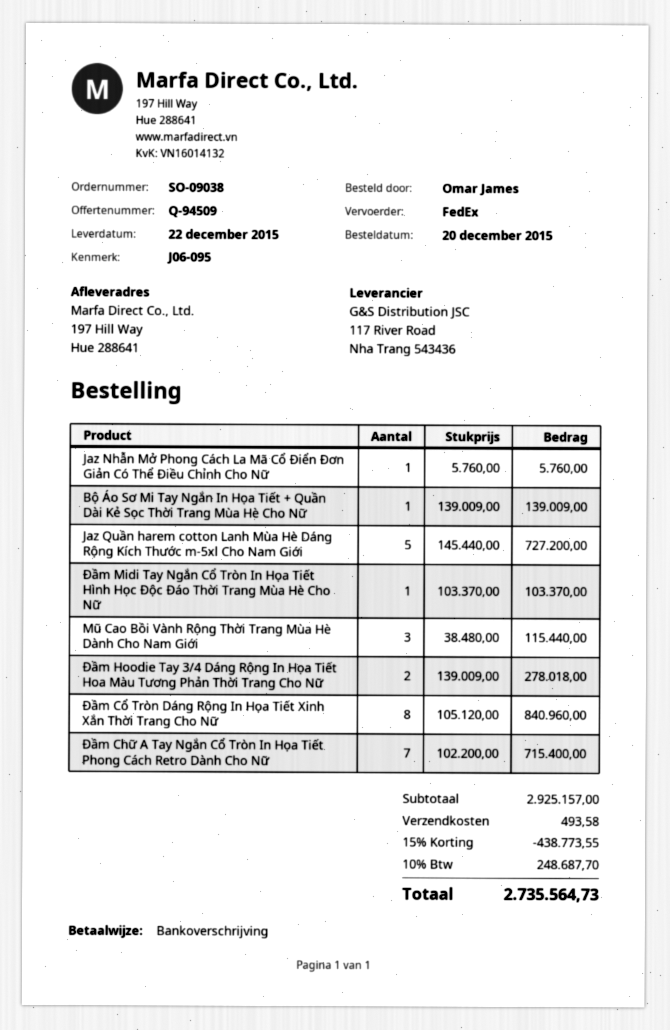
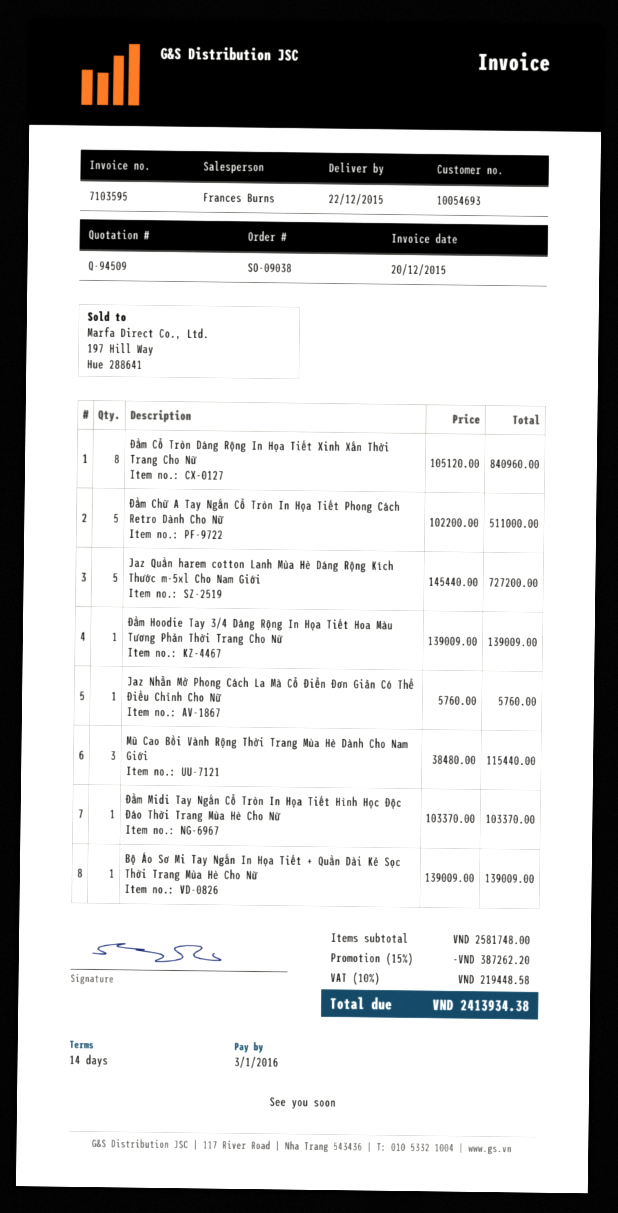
Đầm Hoodie Tay 3/4 Dáng Rộng In Họa Tiết Hoa Màu Tương Phản Thời Trang Cho Nữ: 2 x 139009.00 = 278018.00 -> 1 x 139009.00 = 139009.00
Đầm Chữ A Tay Ngắn Cổ Tròn In Họa Tiết Phong Cách Retro Dành Cho Nữ: 7 x 102200.00 = 715400.00 -> 5 x 102200.00 = 511000.00
subtotal: 2925157.00 -> 2581748.00
discount: 15% = 438773.55 -> 15% = 387262.20
shipping: 493.58 -> none
tax: 10% = 248687.70 -> 10% = 219448.58
total: 2735564.73 -> 2413934.38

